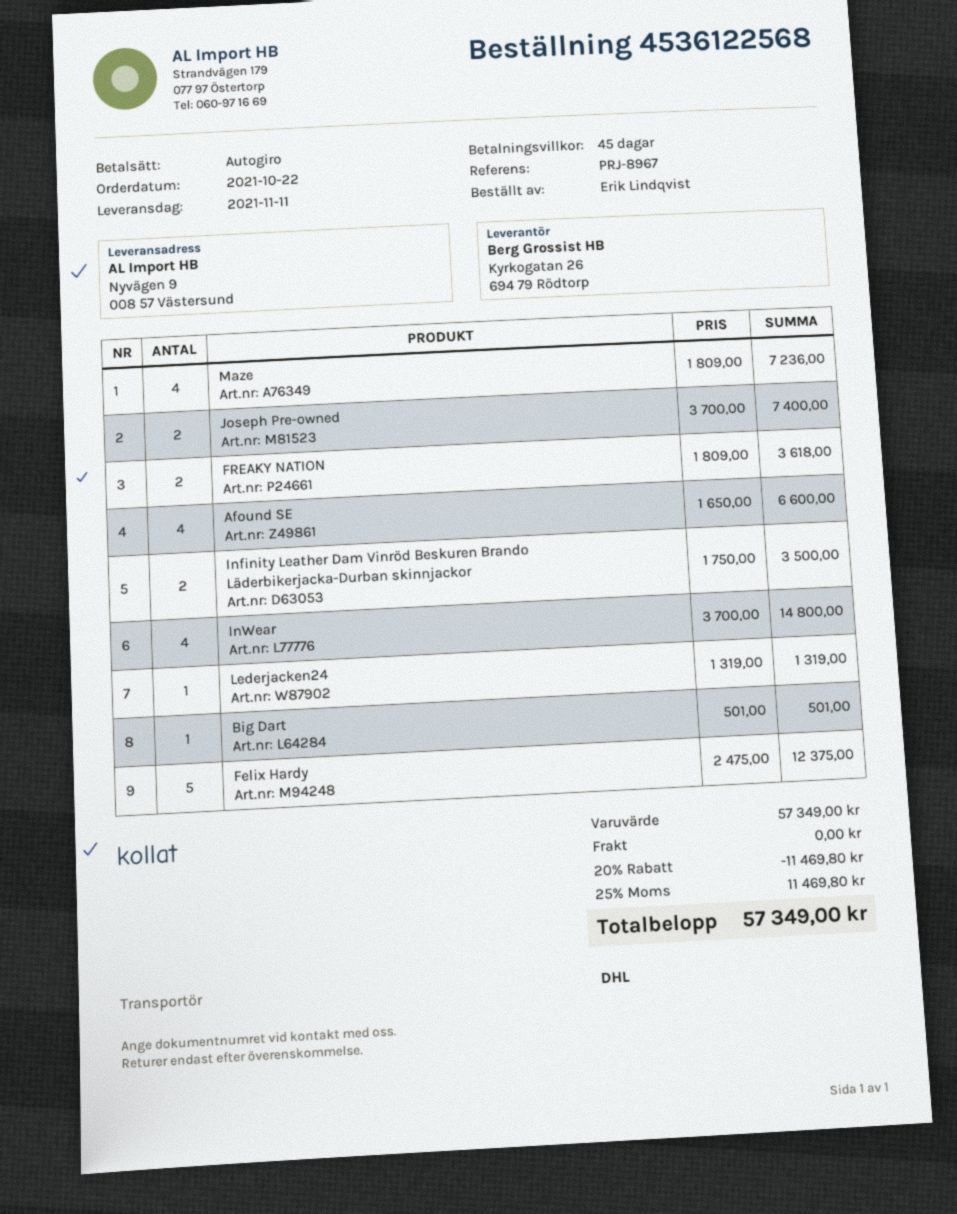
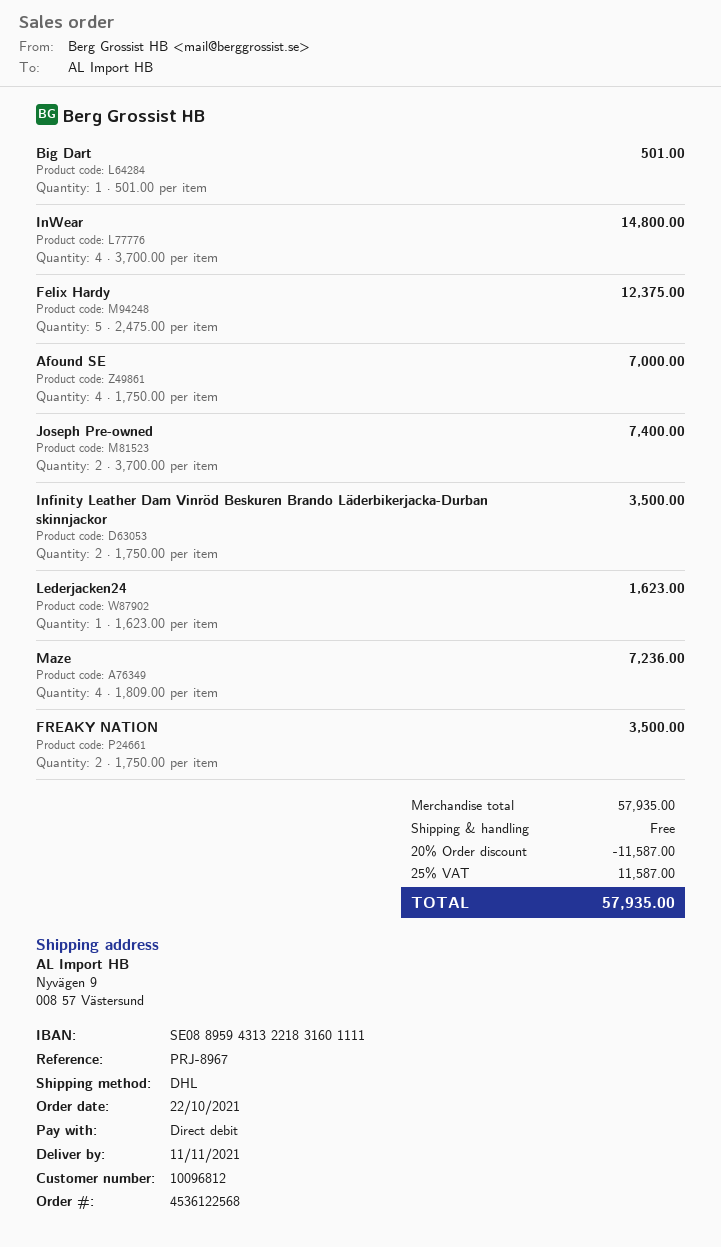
FREAKY NATION: 2 x 1809.00 = 3618.00 -> 2 x 1750.00 = 3500.00
Afound SE: 4 x 1650.00 = 6600.00 -> 4 x 1750.00 = 7000.00
Lederjacken24: 1 x 1319.00 = 1319.00 -> 1 x 1623.00 = 1623.00
subtotal: 57349.00 -> 57935.00
discount: 20% = 11469.80 -> 20% = 11587.00
tax: 25% = 11469.80 -> 25% = 11587.00
total: 57349.00 -> 57935.00

